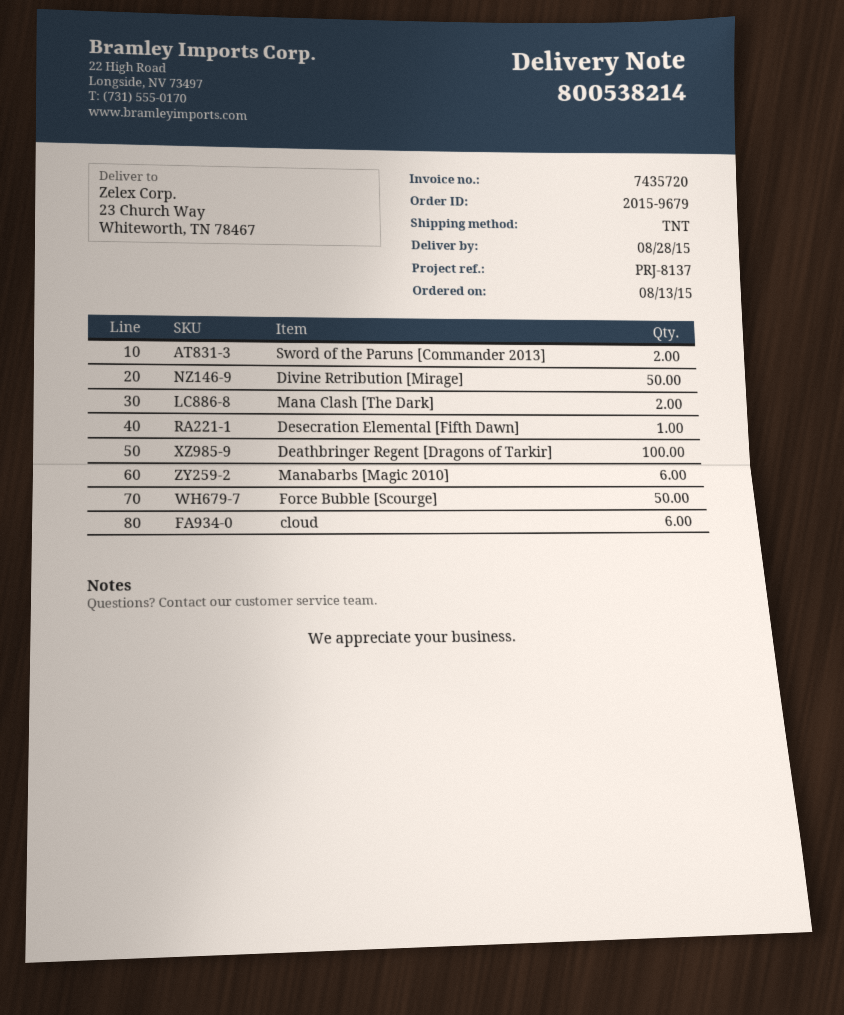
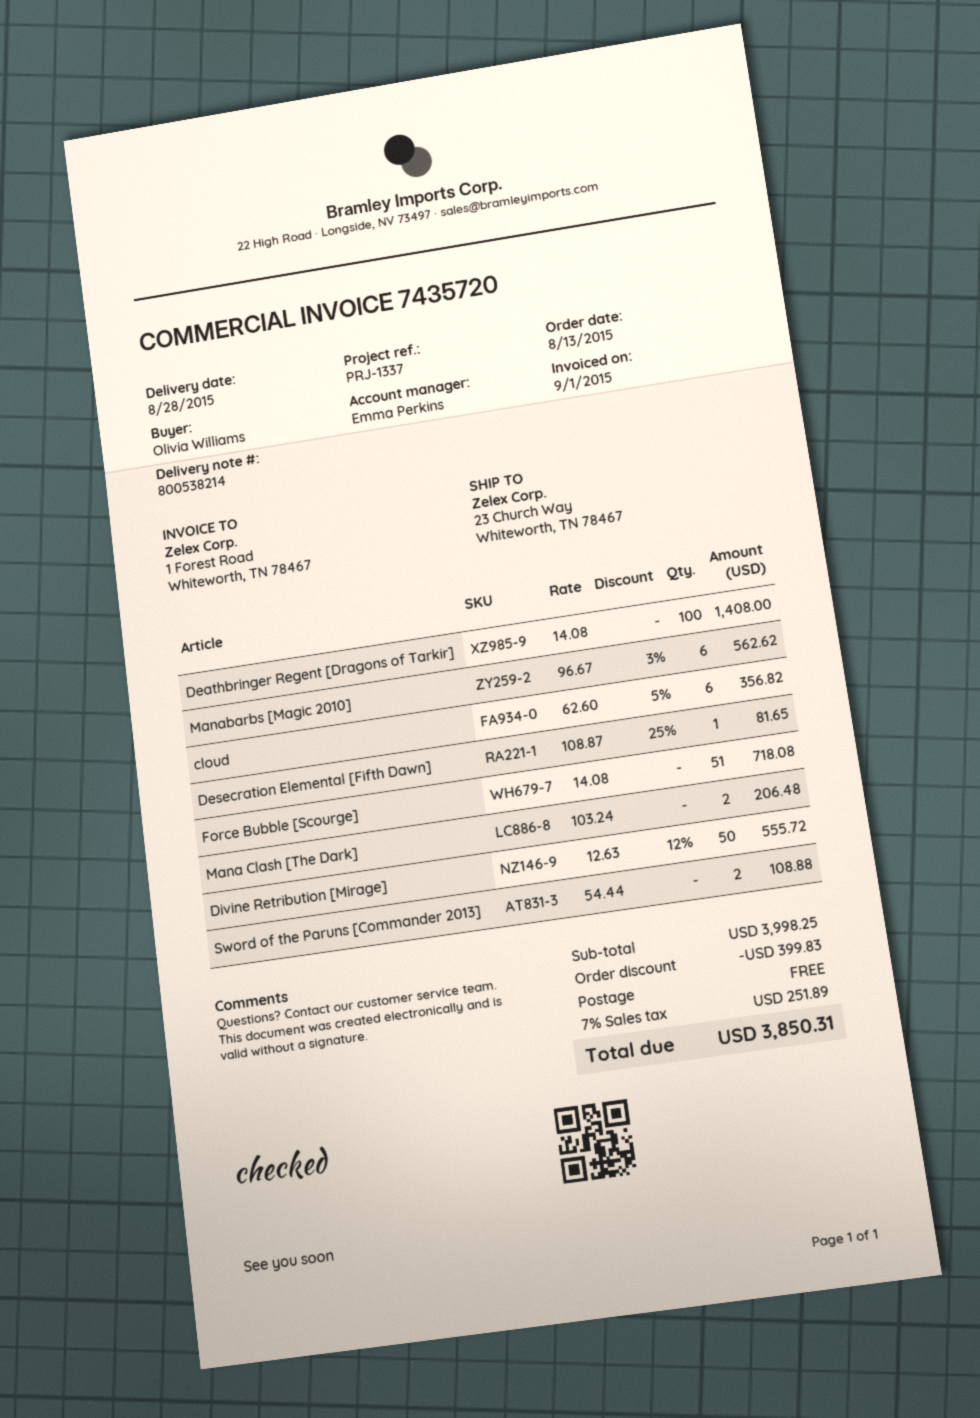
reference: PRJ-8137 -> PRJ-1337
Force Bubble [Scourge]: 50 -> 51

